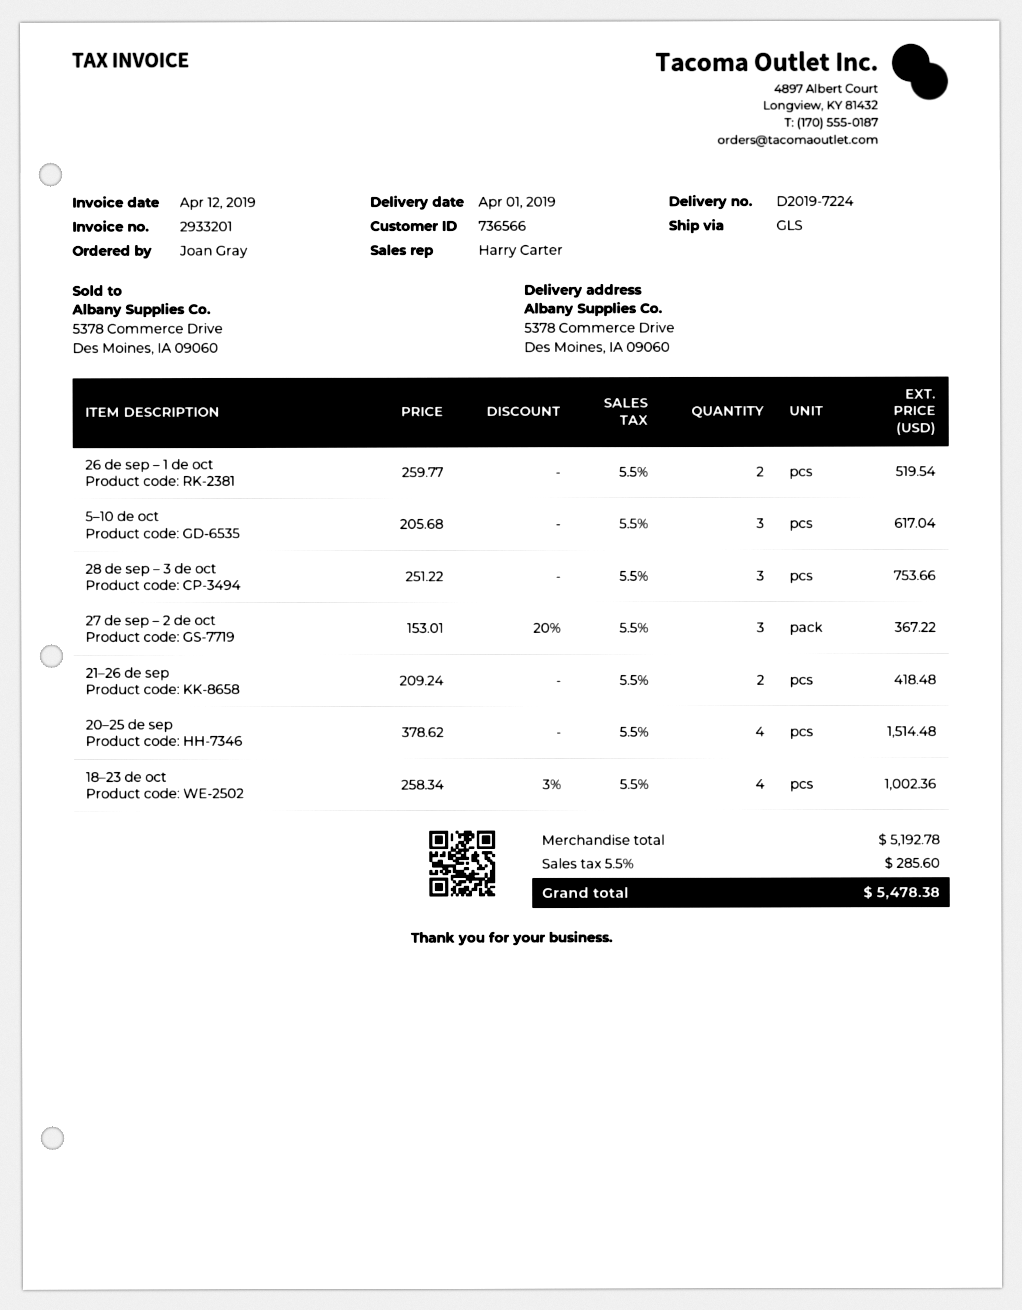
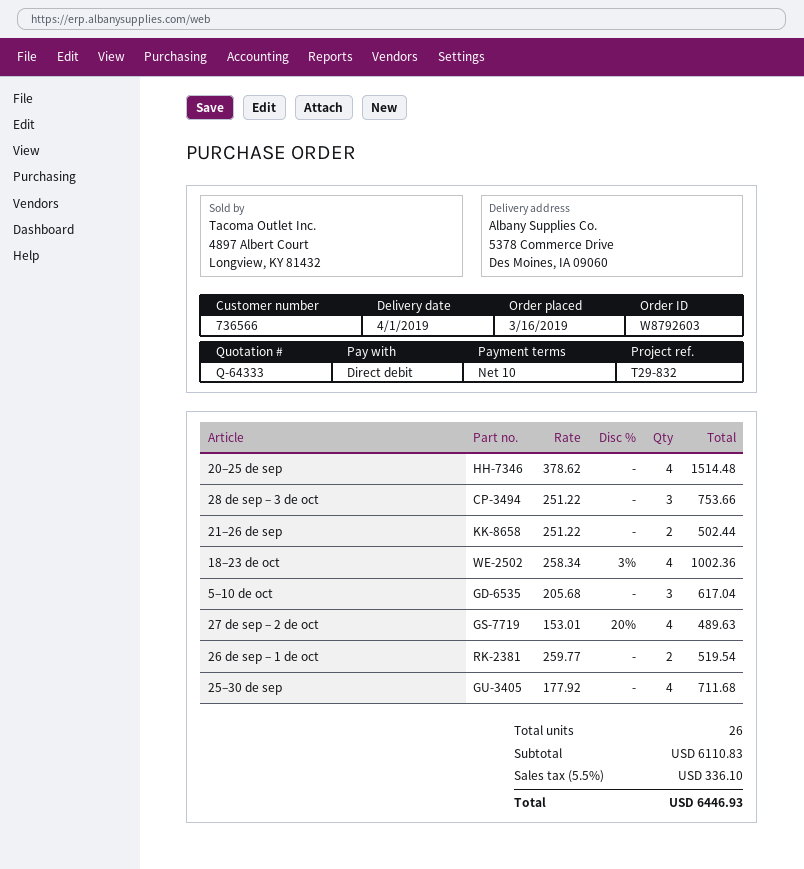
27 de sep – 2 de oct: 3 x 153.01 - 20% = 367.22 -> 4 x 153.01 - 20% = 489.63
21–26 de sep: 2 x 209.24 = 418.48 -> 2 x 251.22 = 502.44
25–30 de sep: none -> 4 x 177.92 = 711.68
subtotal: 5192.78 -> 6110.83
tax: 5.5% = 285.60 -> 5.5% = 336.10
total: 5478.38 -> 6446.93

